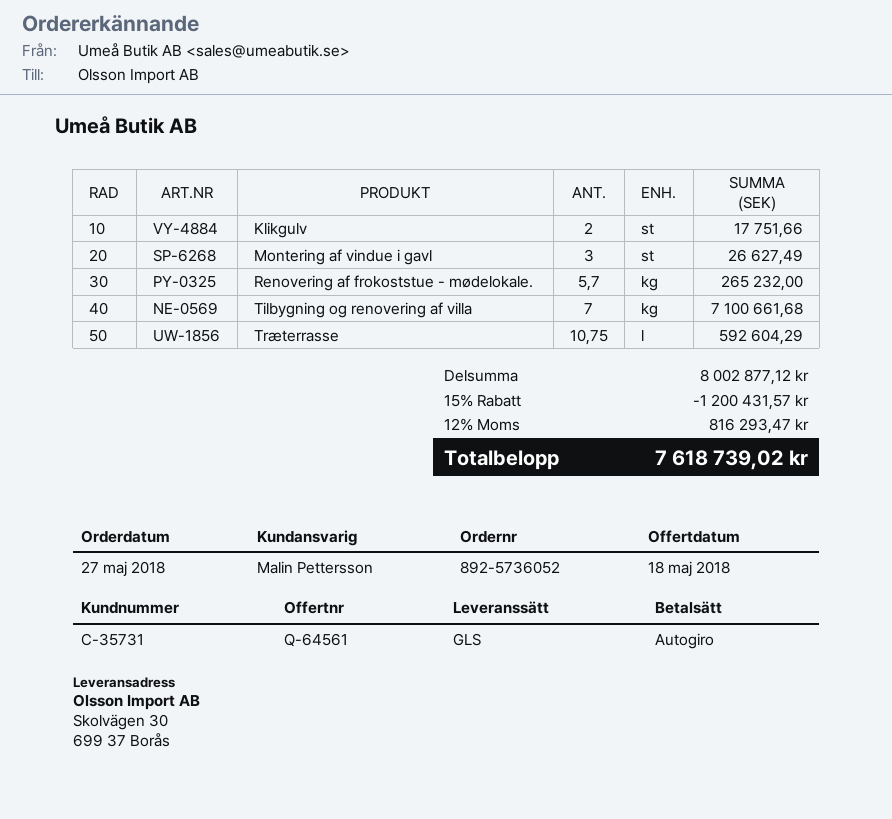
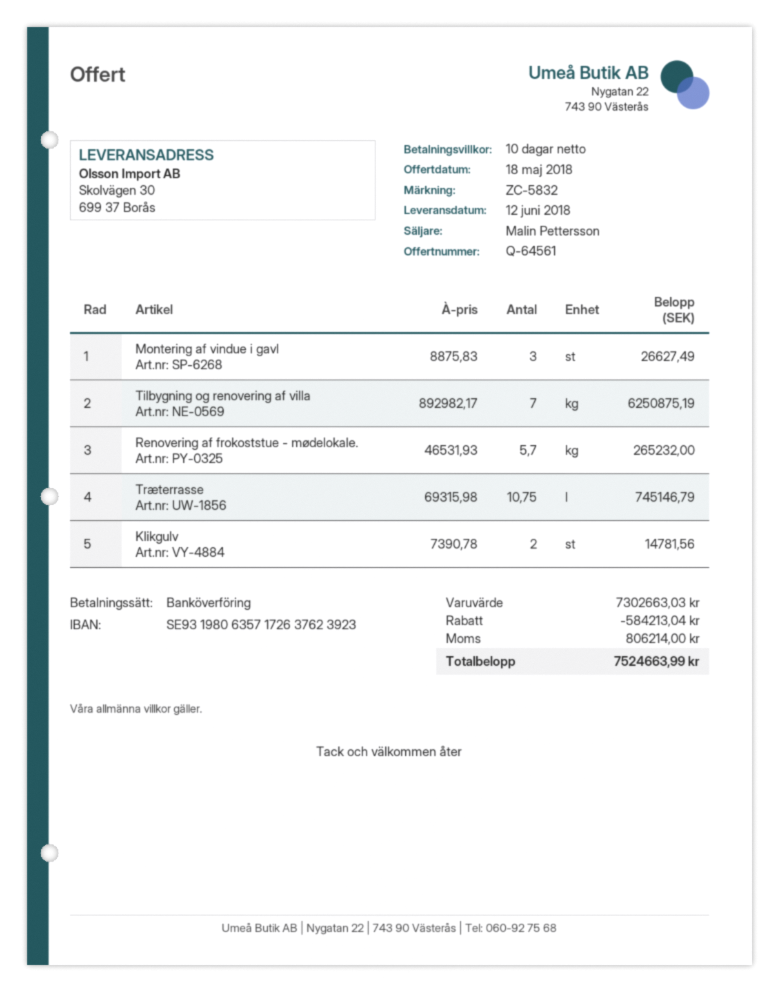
payment method: direct debit -> bank transfer
Klikgulv: 2 for 17751.66 -> 2 for 14781.56
Tilbygning og renovering af villa: 7 for 7100661.68 -> 7 for 6250875.19
Træterrasse: 10.75 for 592604.29 -> 10.75 for 745146.79
subtotal: 8002877.12 -> 7302663.03
discount: 1200431.57 -> 584213.04
tax: 816293.47 -> 806214.00
total: 7618739.02 -> 7524663.99

